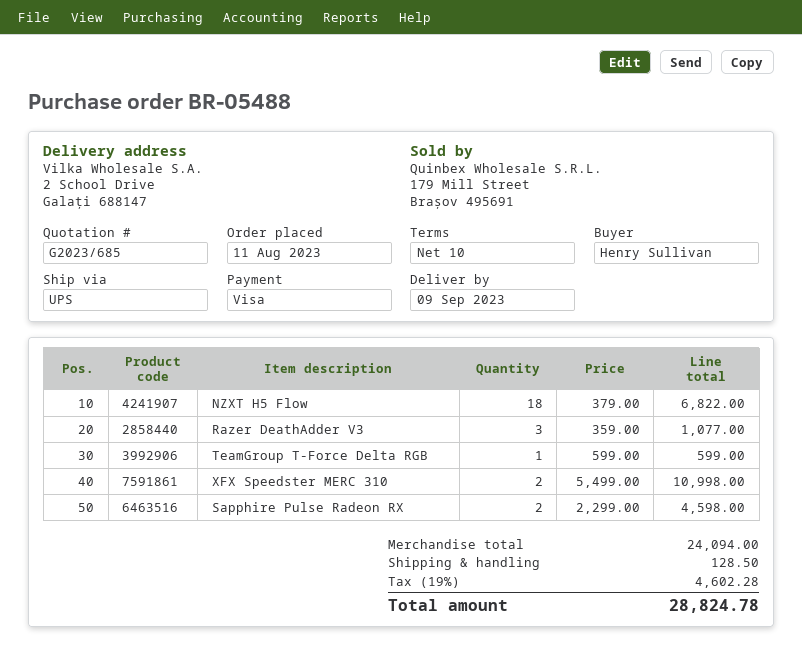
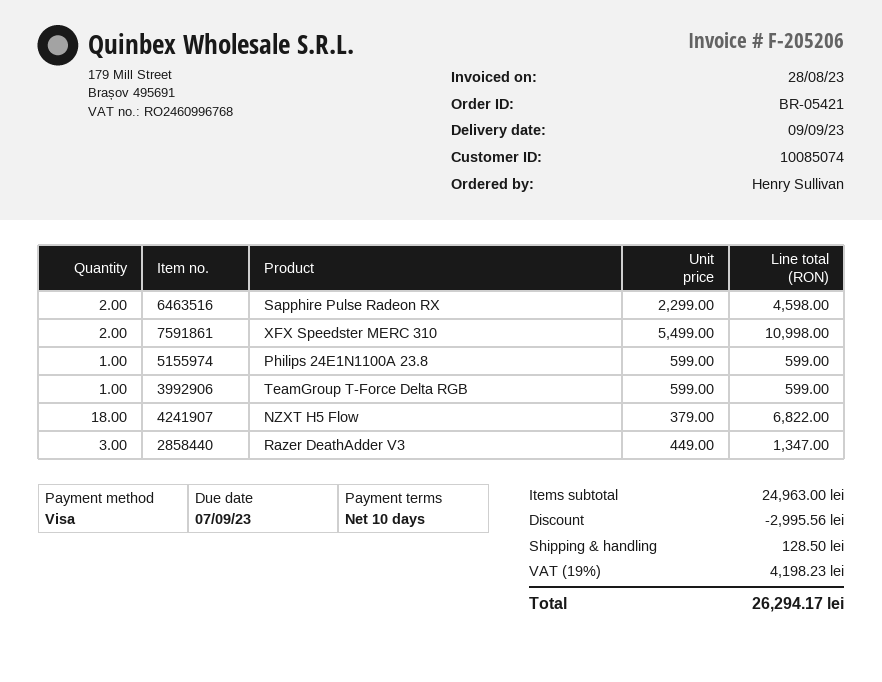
order number: BR-05488 -> BR-05421
Razer DeathAdder V3: 3 x 359.00 = 1077.00 -> 3 x 449.00 = 1347.00
Philips 24E1N1100A 23.8: none -> 1 x 599.00 = 599.00
subtotal: 24094.00 -> 24963.00
discount: none -> 2995.56
tax: 19% = 4602.28 -> 19% = 4198.23
total: 28824.78 -> 26294.17

